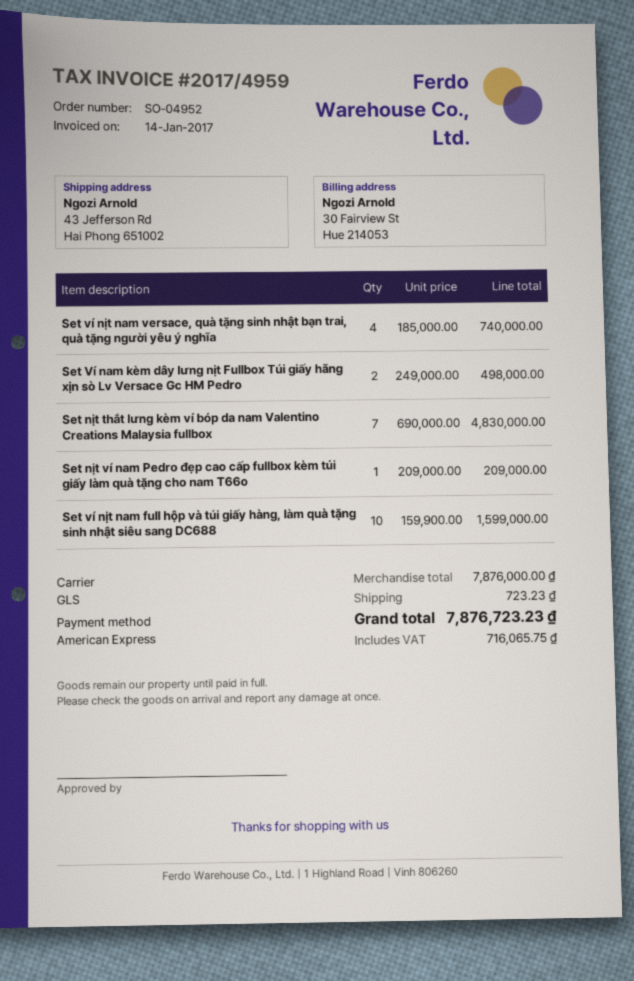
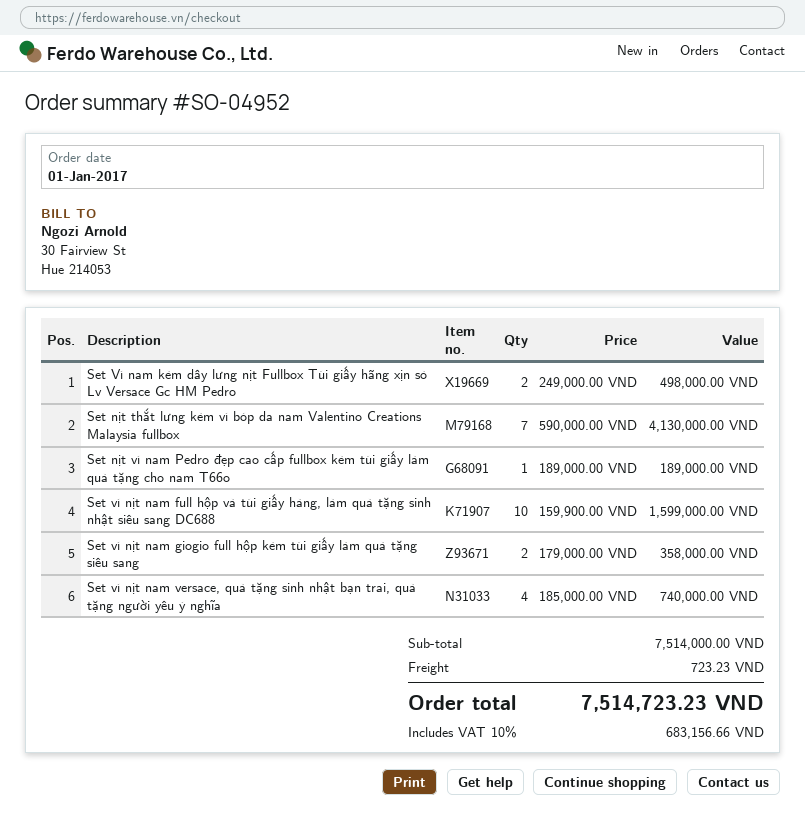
Set nịt thắt lưng kèm ví bóp da nam Valentino Creations Malaysia fullbox: 7 x 690000.00 = 4830000.00 -> 7 x 590000.00 = 4130000.00
Set nịt ví nam Pedro đẹp cao cấp fullbox kèm túi giấy làm quà tặng cho nam T66o: 1 x 209000.00 = 209000.00 -> 1 x 189000.00 = 189000.00
Set ví nịt nam giogio full hộp kèm túi giấy làm quà tặng siêu sang: none -> 2 x 179000.00 = 358000.00
subtotal: 7876000.00 -> 7514000.00
tax: 716065.75 -> 683156.66
total: 7876723.23 -> 7514723.23

